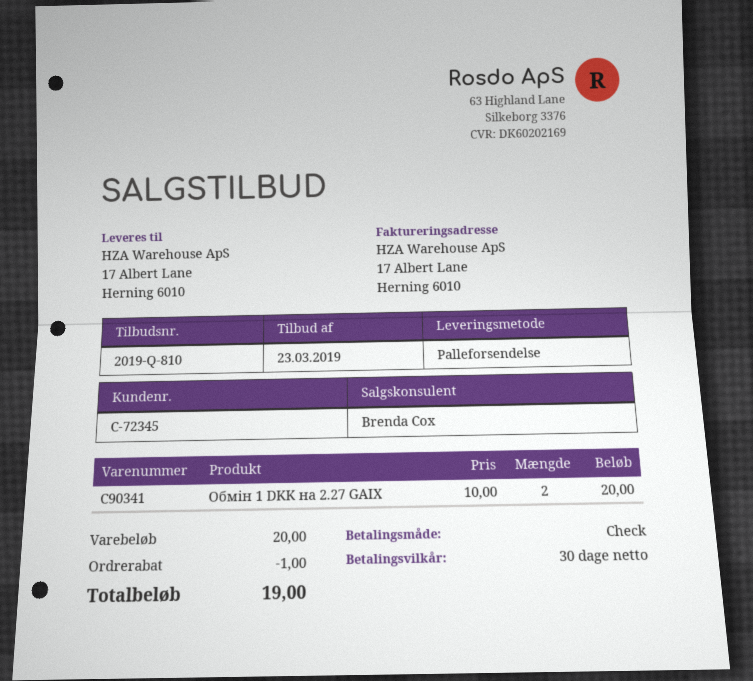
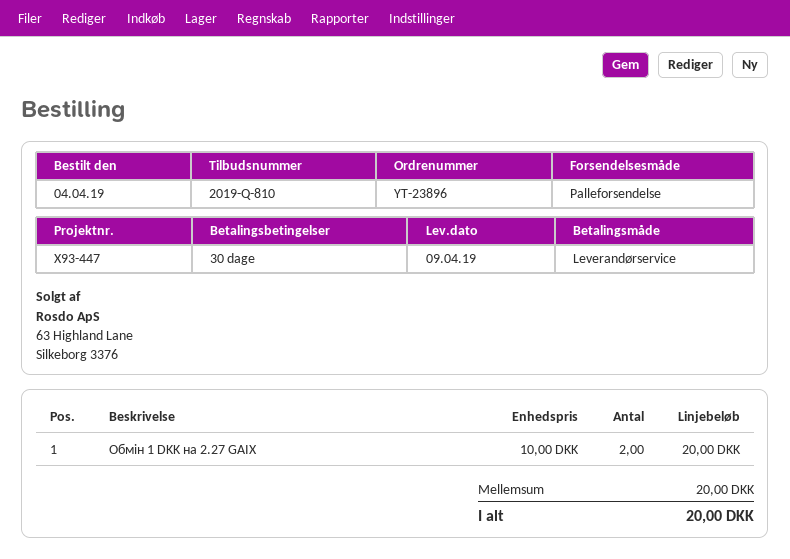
payment method: cheque -> direct debit
discount: 1.00 -> none
total: 19.00 -> 20.00

